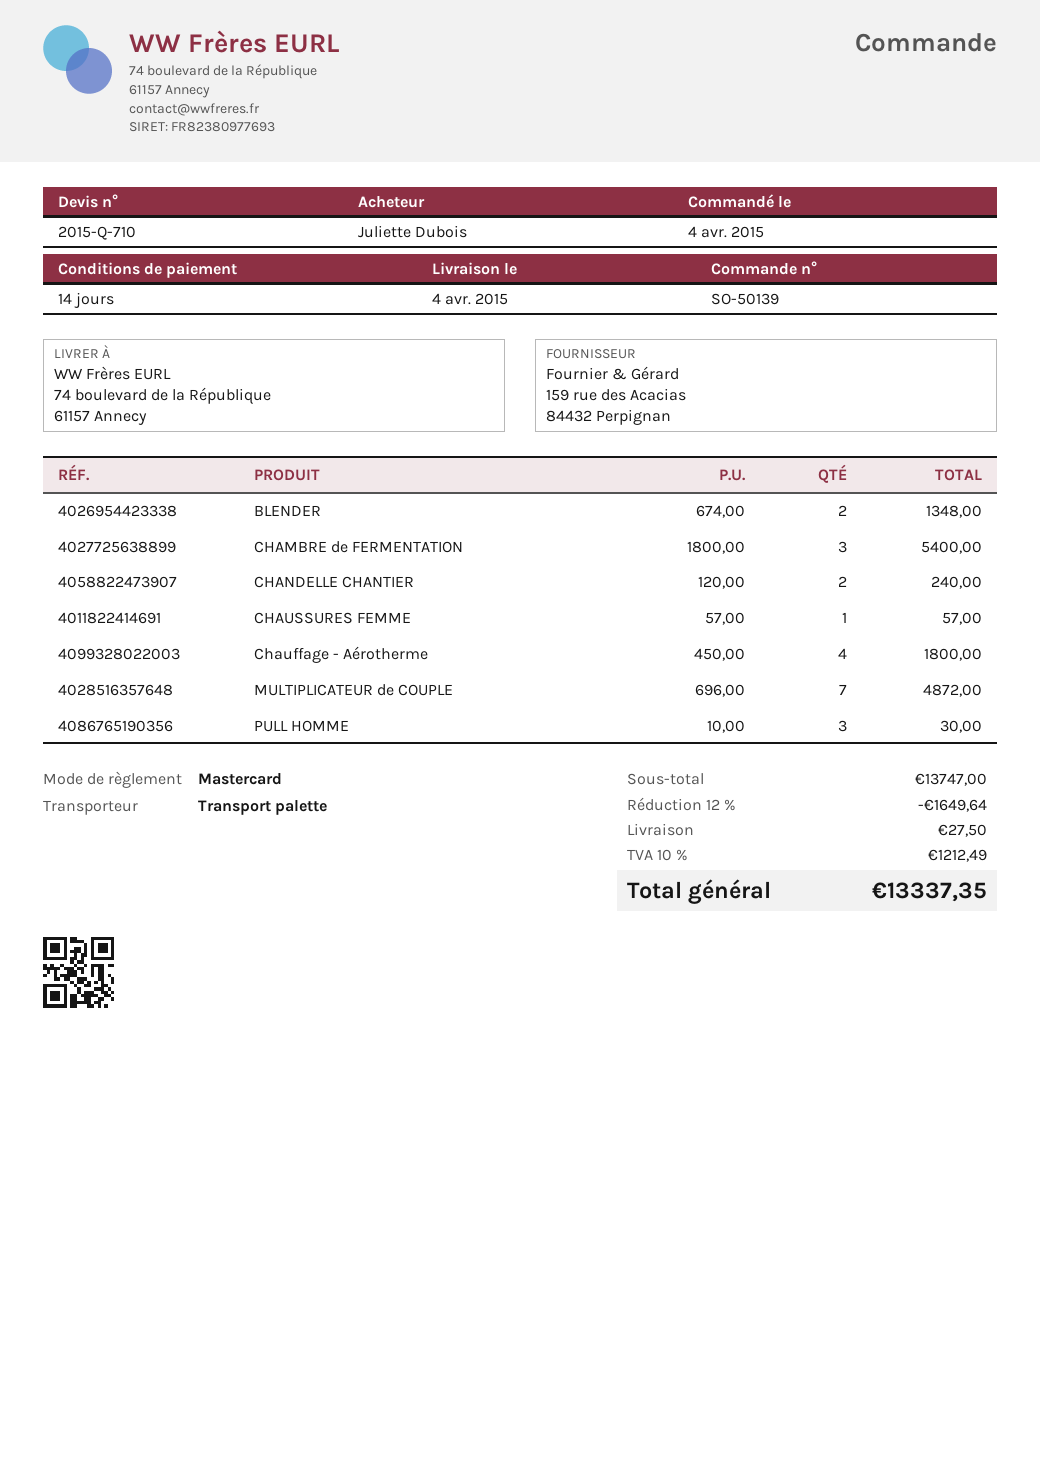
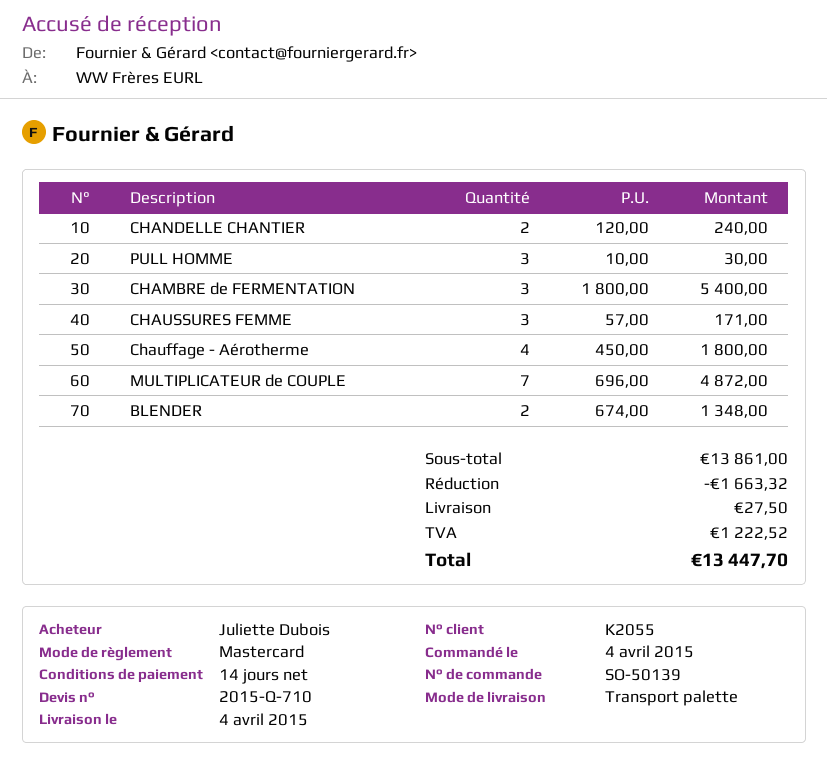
CHAUSSURES FEMME: 1 x 57.00 = 57.00 -> 3 x 57.00 = 171.00
subtotal: 13747.00 -> 13861.00
discount: 1649.64 -> 1663.32
tax: 1212.49 -> 1222.52
total: 13337.35 -> 13447.70

